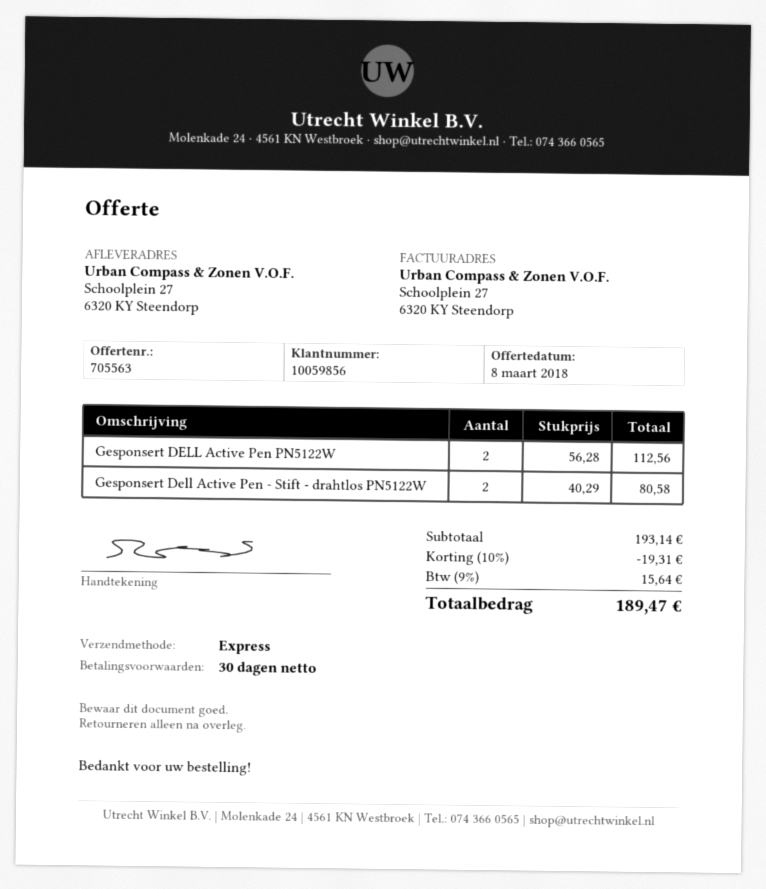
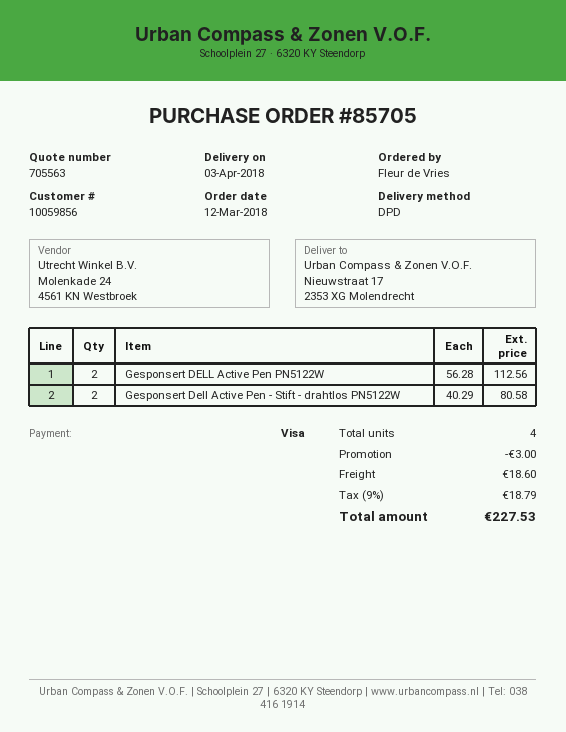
shipping method: express -> DPD
ship to: Schoolplein 27, 6320 KY Steendorp -> Nieuwstraat 17, 2353 XG Molendrecht
discount: 19.31 -> 3.00
shipping: none -> 18.60
tax: 9% = 15.64 -> 9% = 18.79
total: 189.47 -> 227.53

